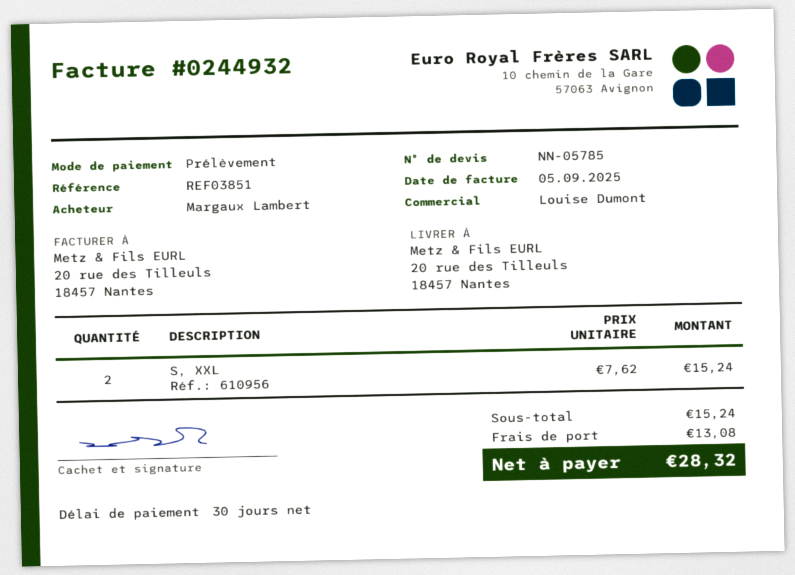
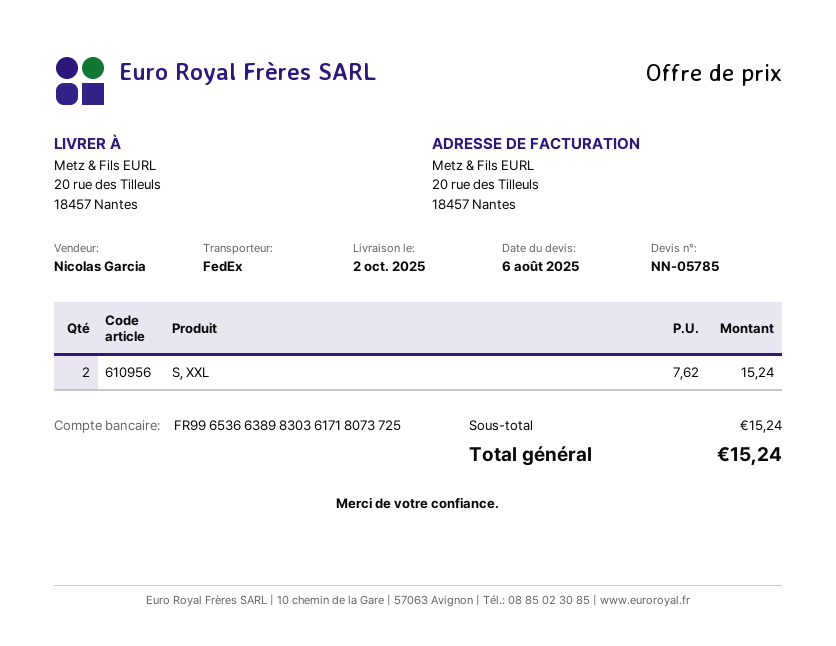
sales rep: Louise Dumont -> Nicolas Garcia
shipping: 13.08 -> none
total: 28.32 -> 15.24

